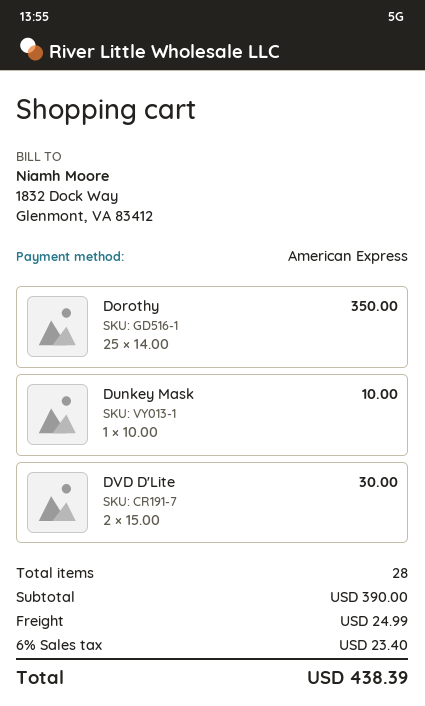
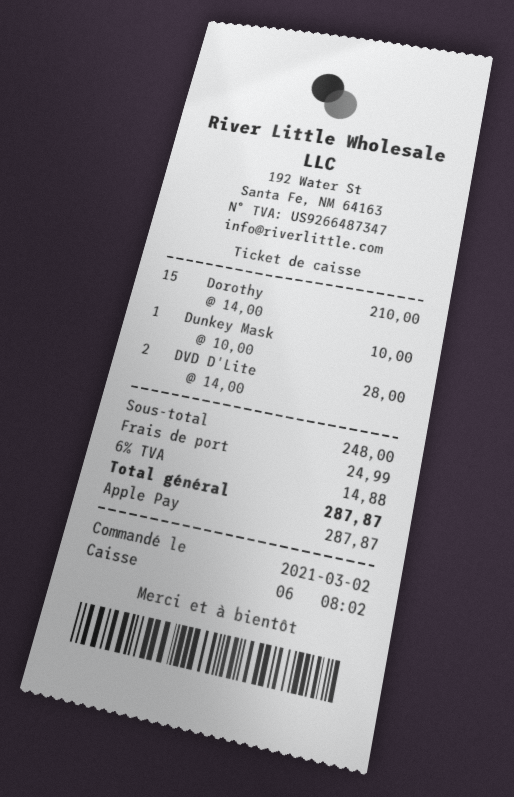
payment method: American Express -> Apple Pay
Dorothy: 25 x 14.00 = 350.00 -> 15 x 14.00 = 210.00
DVD D'Lite: 2 x 15.00 = 30.00 -> 2 x 14.00 = 28.00
subtotal: 390.00 -> 248.00
tax: 6% = 23.40 -> 6% = 14.88
total: 438.39 -> 287.87

